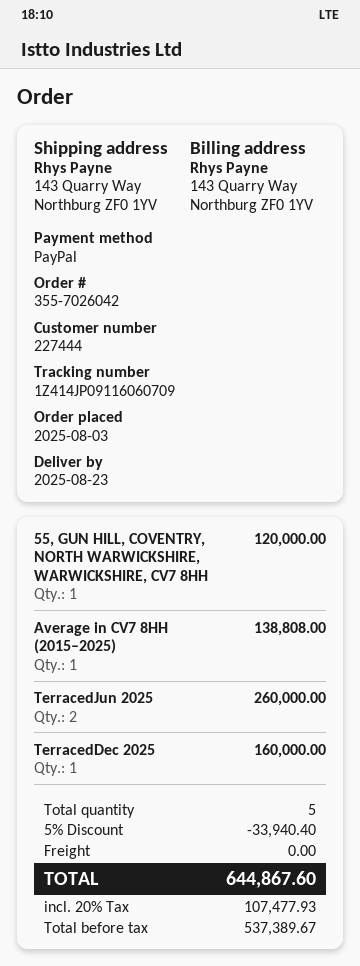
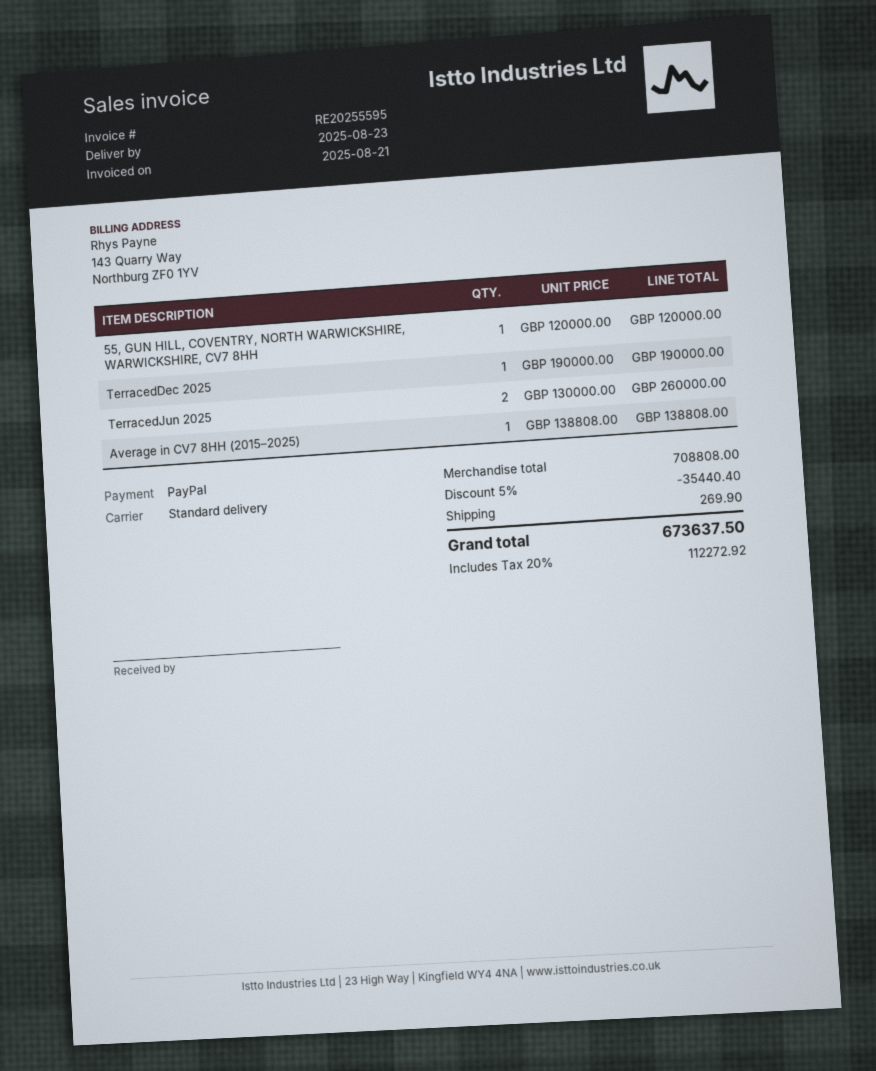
TerracedDec 2025: 1 for 160000.00 -> 1 for 190000.00
discount: 5% = 33940.40 -> 5% = 35440.40
shipping: 0.00 -> 269.90
tax: 20% = 107477.93 -> 20% = 112272.92
total: 644867.60 -> 673637.50

